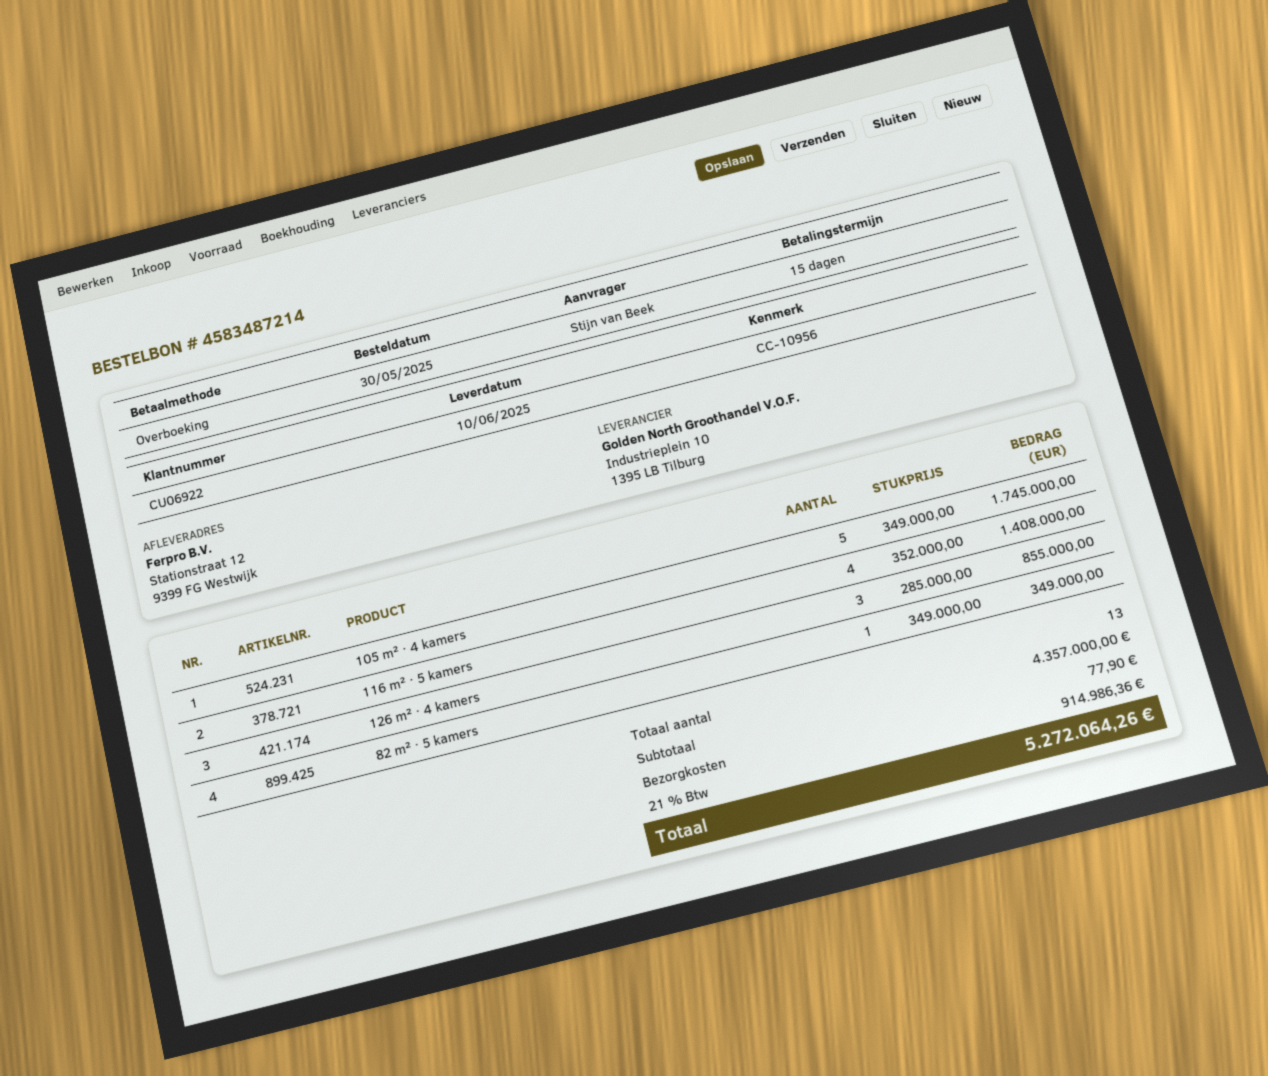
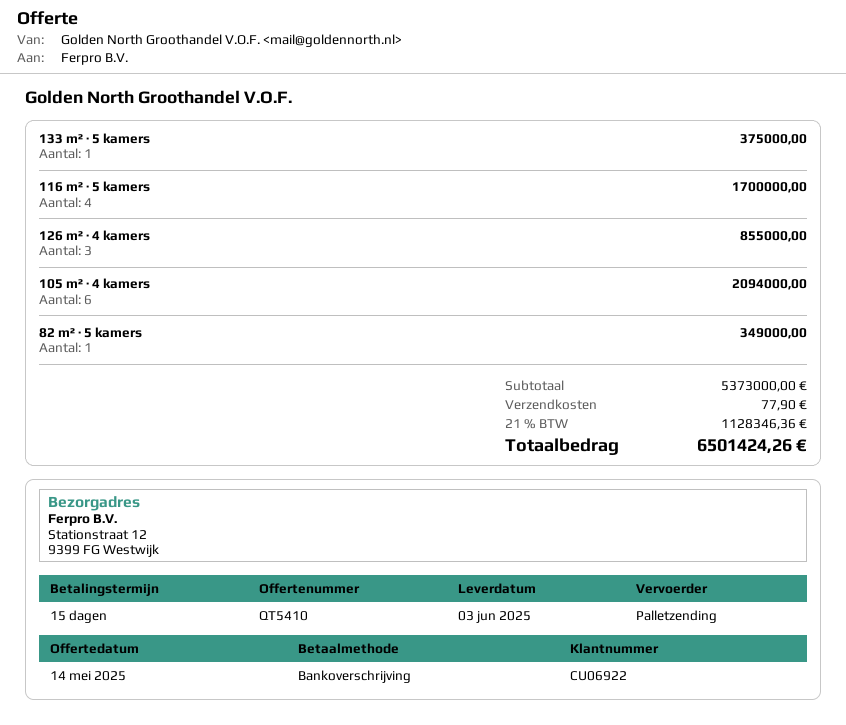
delivery date: 2025-06-10 -> 2025-06-03
105 m² · 4 kamers: 5 for 1745000.00 -> 6 for 2094000.00
116 m² · 5 kamers: 4 for 1408000.00 -> 4 for 1700000.00
133 m² · 5 kamers: none -> 1 for 375000.00
subtotal: 4357000.00 -> 5373000.00
tax: 21% = 914986.36 -> 21% = 1128346.36
total: 5272064.26 -> 6501424.26

